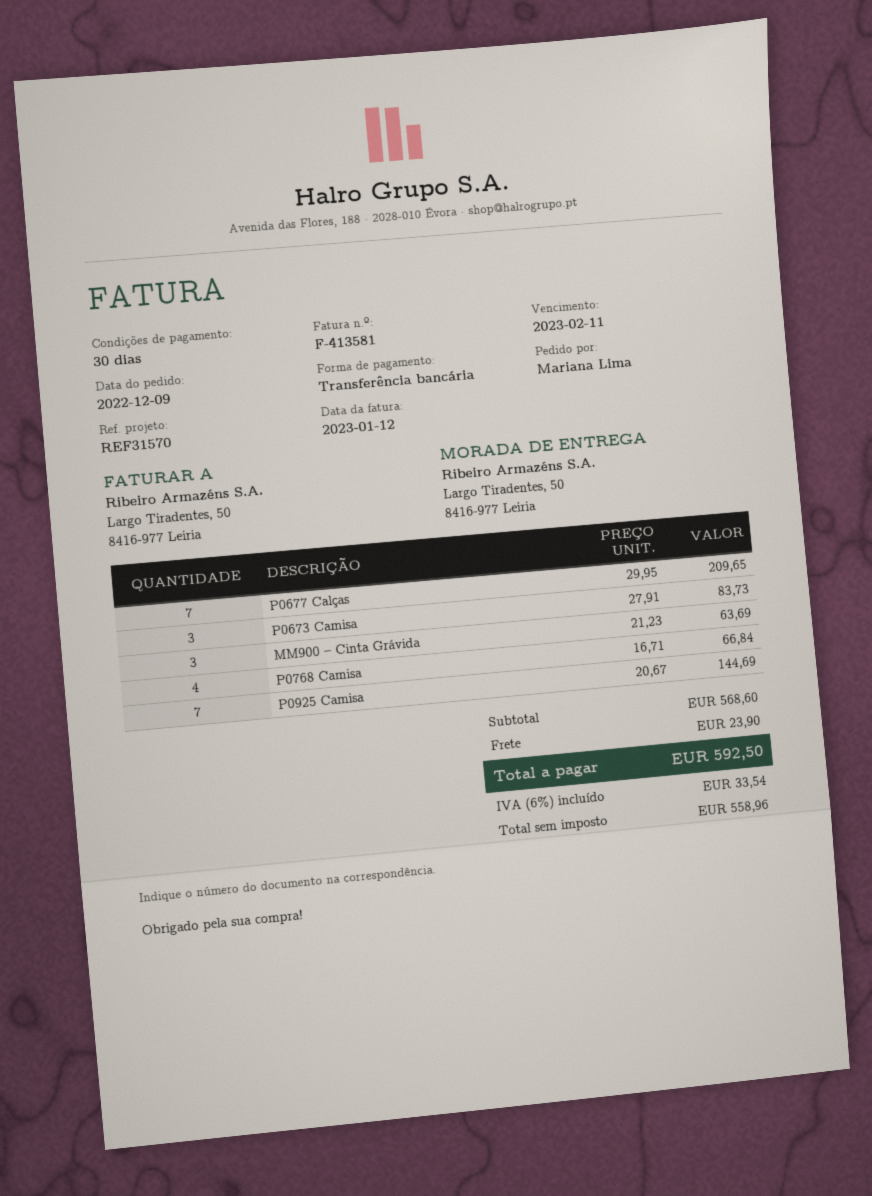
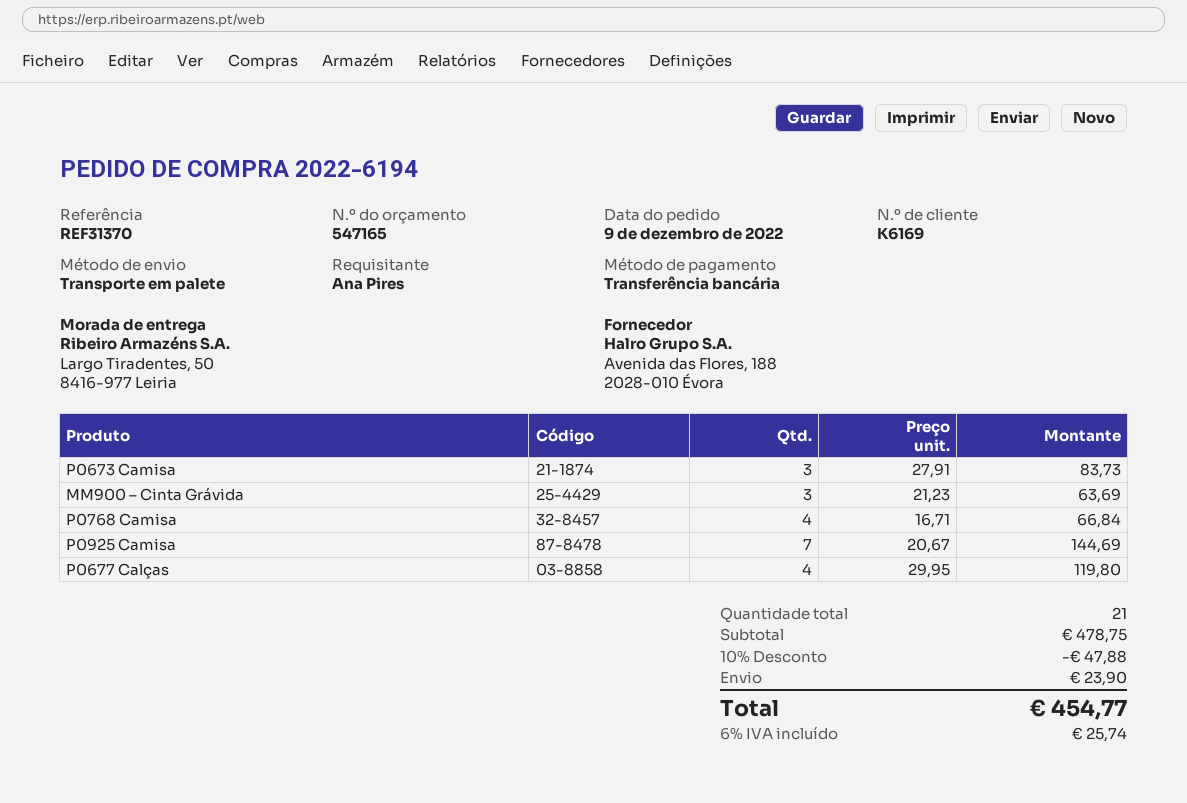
reference: REF31570 -> REF31370
ordered by: Mariana Lima -> Ana Pires
P0677 Calças: 7 x 29.95 = 209.65 -> 4 x 29.95 = 119.80
subtotal: 568.60 -> 478.75
discount: none -> 10% = 47.88
tax: 6% = 33.54 -> 6% = 25.74
total: 592.50 -> 454.77

